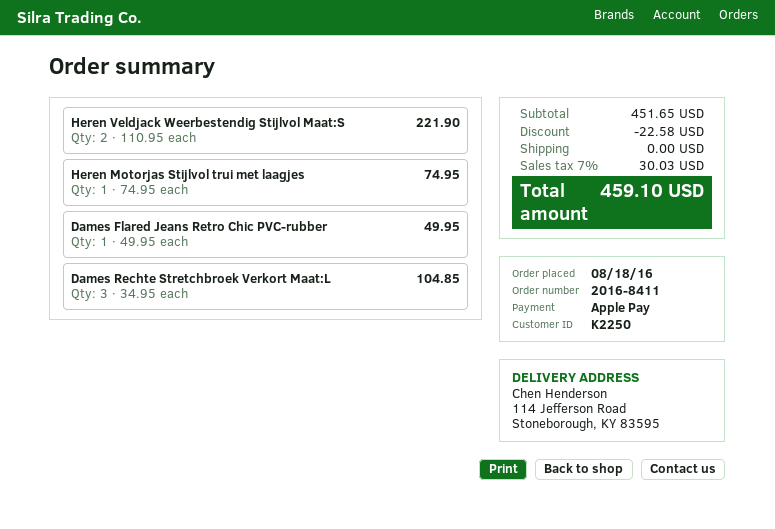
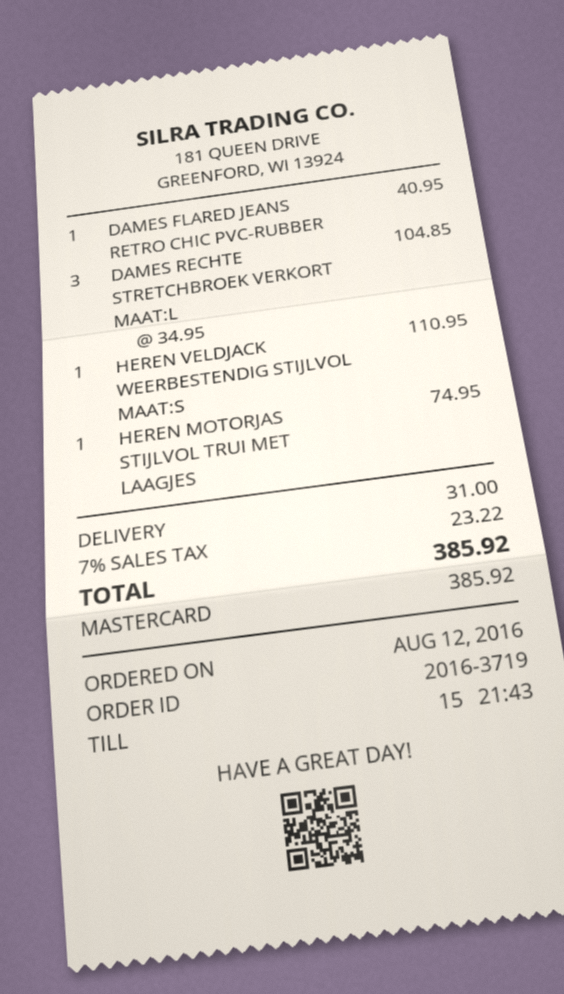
order number: 2016-8411 -> 2016-3719
order date: 2016-08-18 -> 2016-08-12
payment method: Apple Pay -> Mastercard
Heren Veldjack Weerbestendig Stijlvol Maat:S: 2 x 110.95 = 221.90 -> 1 x 110.95 = 110.95
Dames Flared Jeans Retro Chic PVC-rubber: 1 x 49.95 = 49.95 -> 1 x 40.95 = 40.95
discount: 22.58 -> none
shipping: 0.00 -> 31.00
tax: 7% = 30.03 -> 7% = 23.22
total: 459.10 -> 385.92

